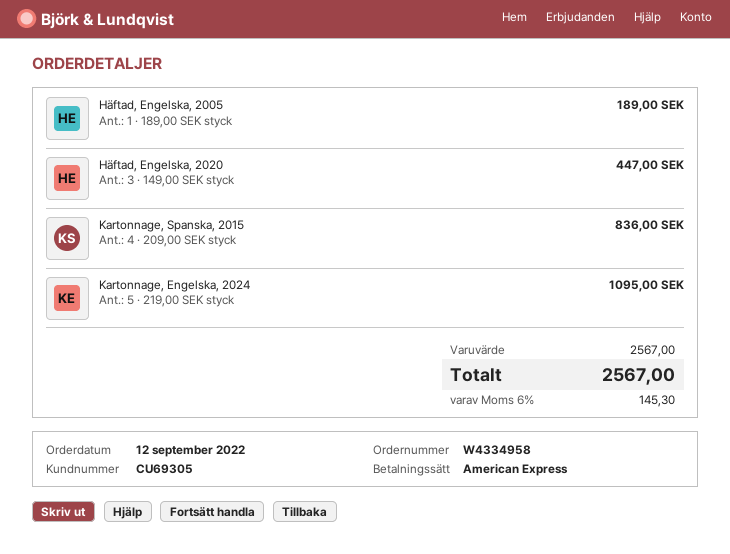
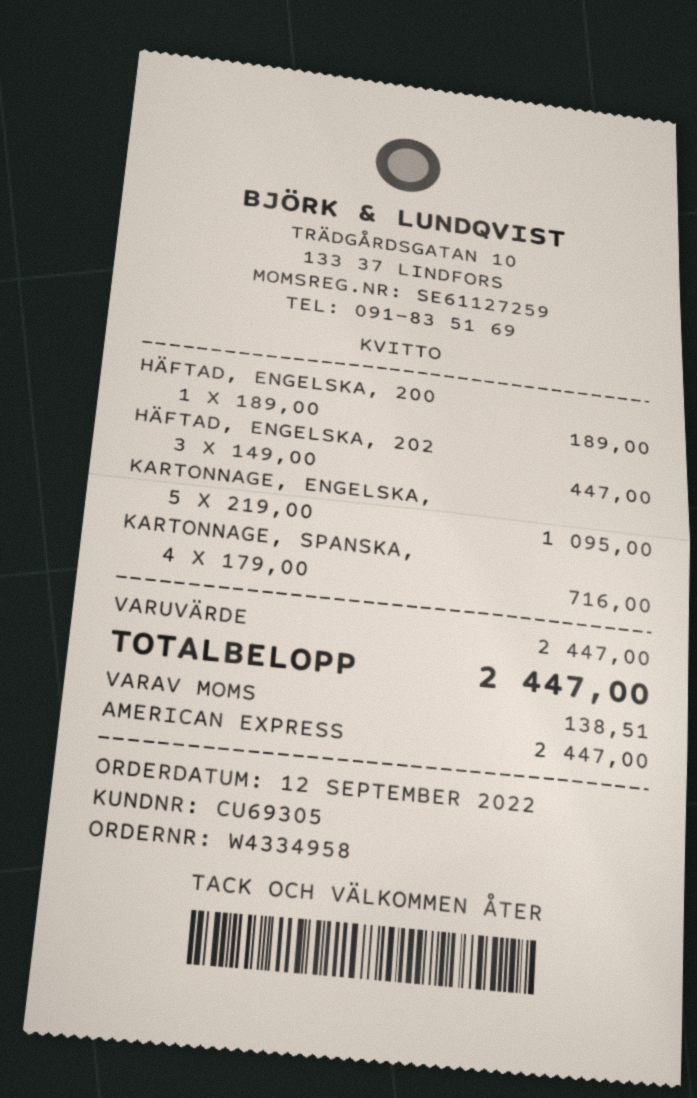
Kartonnage, Spanska, 2015: 4 x 209.00 = 836.00 -> 4 x 179.00 = 716.00
subtotal: 2567.00 -> 2447.00
tax: 145.30 -> 138.51
total: 2567.00 -> 2447.00

